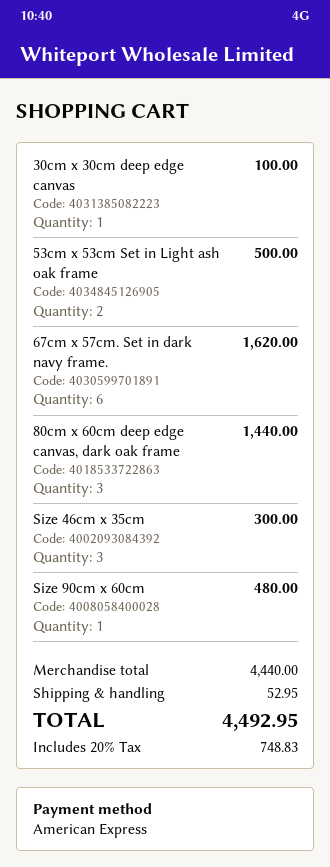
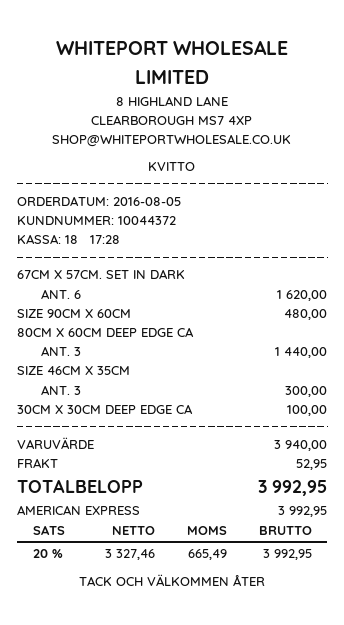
53cm x 53cm Set in Light ash oak frame: 2 for 500.00 -> none
subtotal: 4440.00 -> 3940.00
tax: 20% = 748.83 -> 20% = 665.49
total: 4492.95 -> 3992.95

